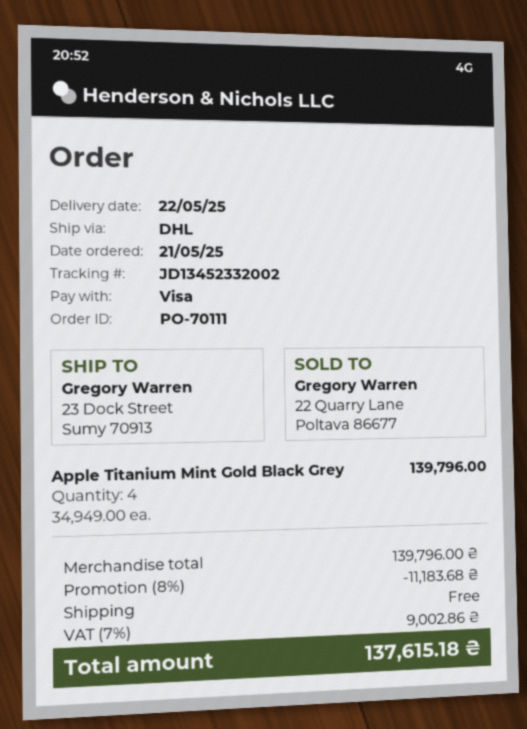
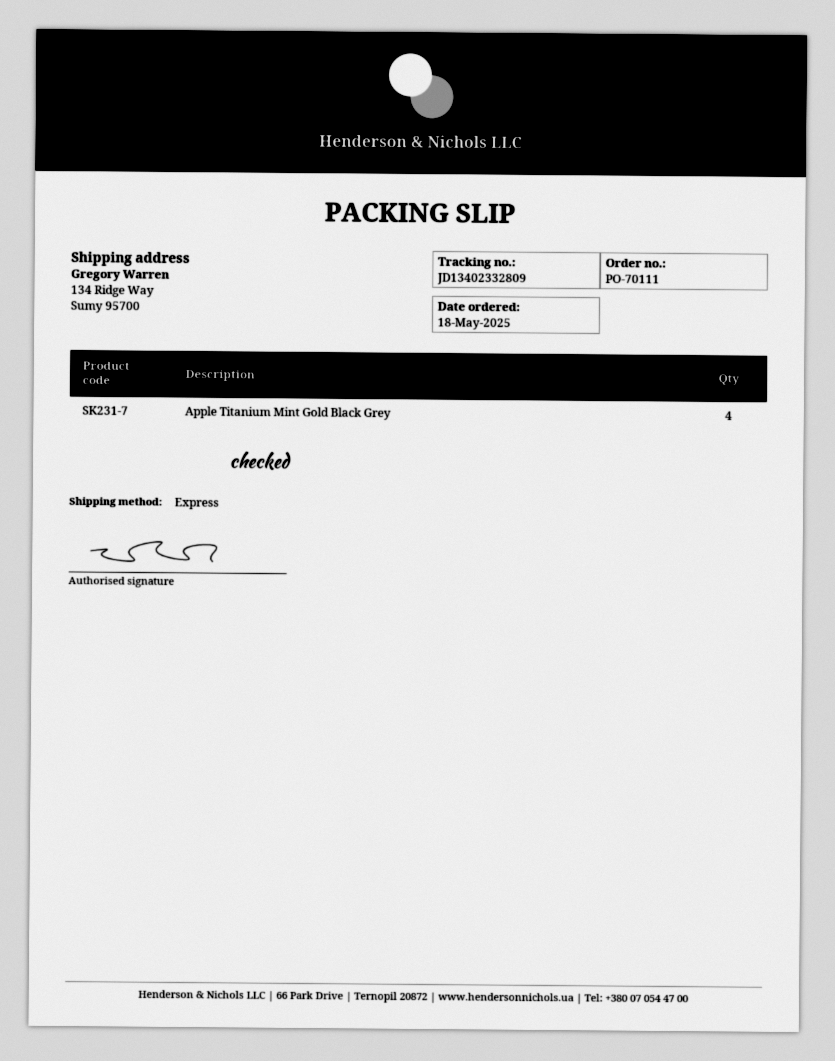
order date: 2025-05-21 -> 2025-05-18
shipping method: DHL -> express
tracking number: JD13452332002 -> JD13402332809
ship to: 23 Dock Street, Sumy 70913 -> 134 Ridge Way, Sumy 95700

